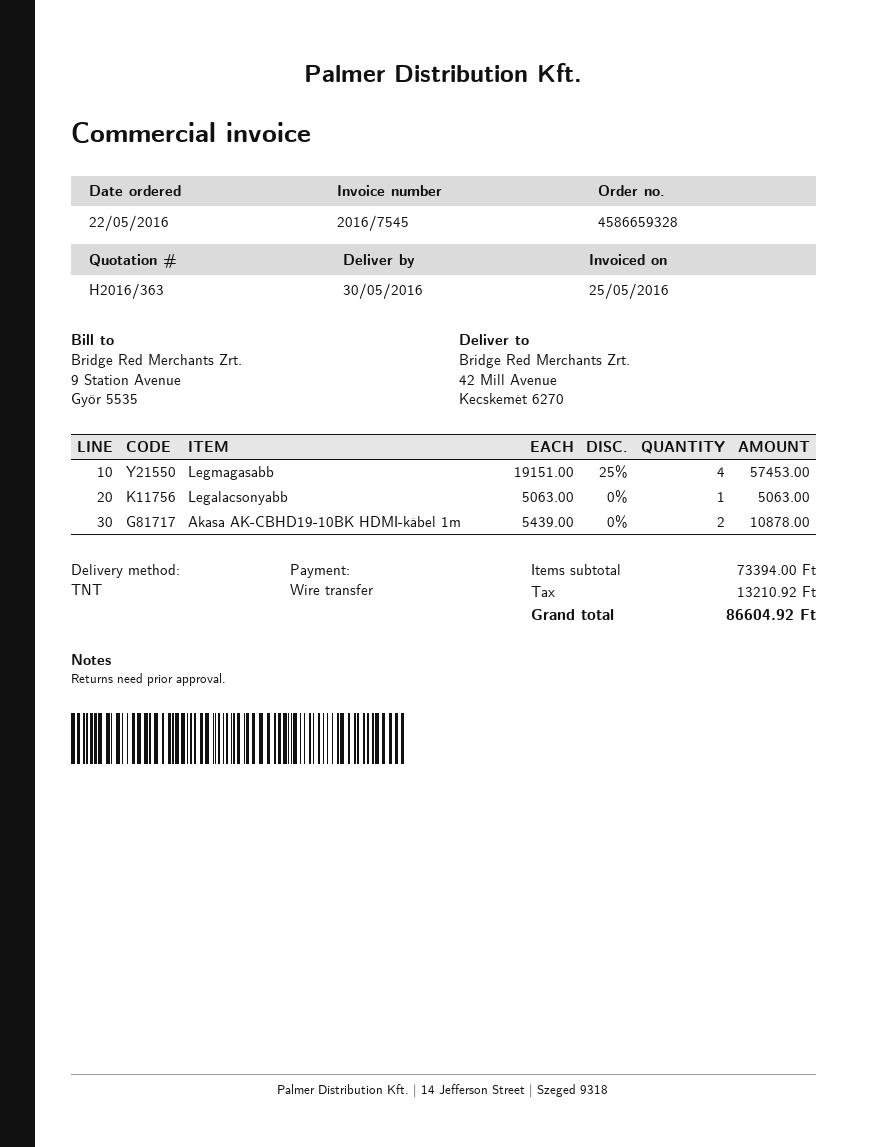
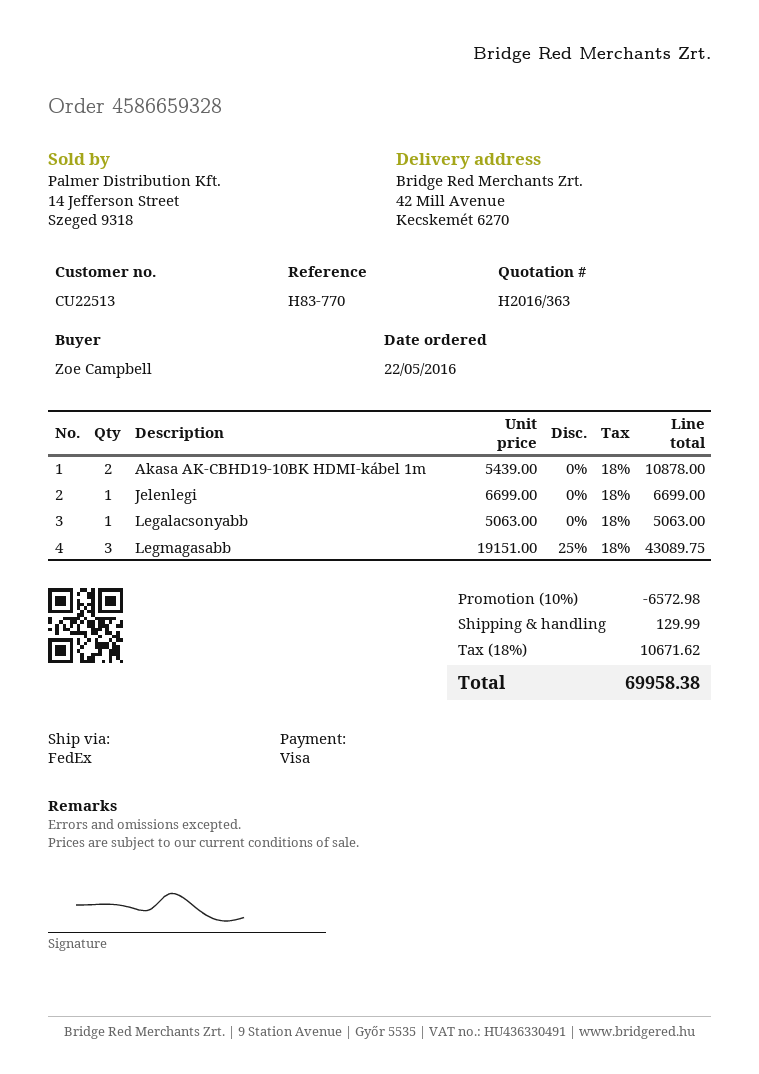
payment method: bank transfer -> Visa
shipping method: TNT -> FedEx
Legmagasabb: 4 x 19151.00 - 25% = 57453.00 -> 3 x 19151.00 - 25% = 43089.75
Jelenlegi: none -> 1 x 6699.00 = 6699.00
discount: none -> 10% = 6572.98
shipping: none -> 129.99
tax: 13210.92 -> 10671.62
total: 86604.92 -> 69958.38

